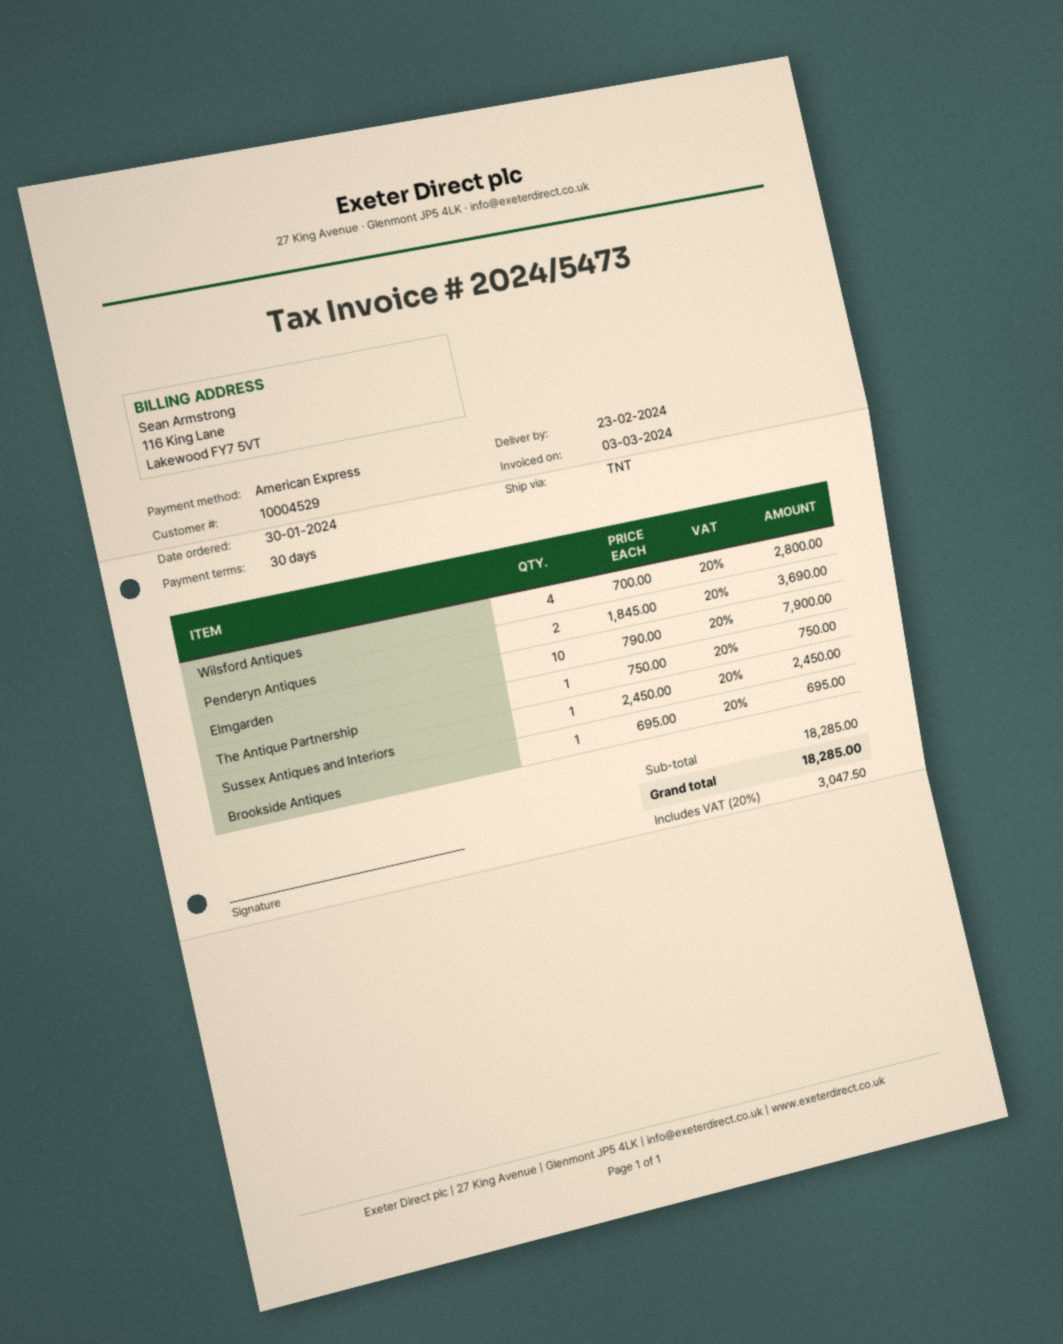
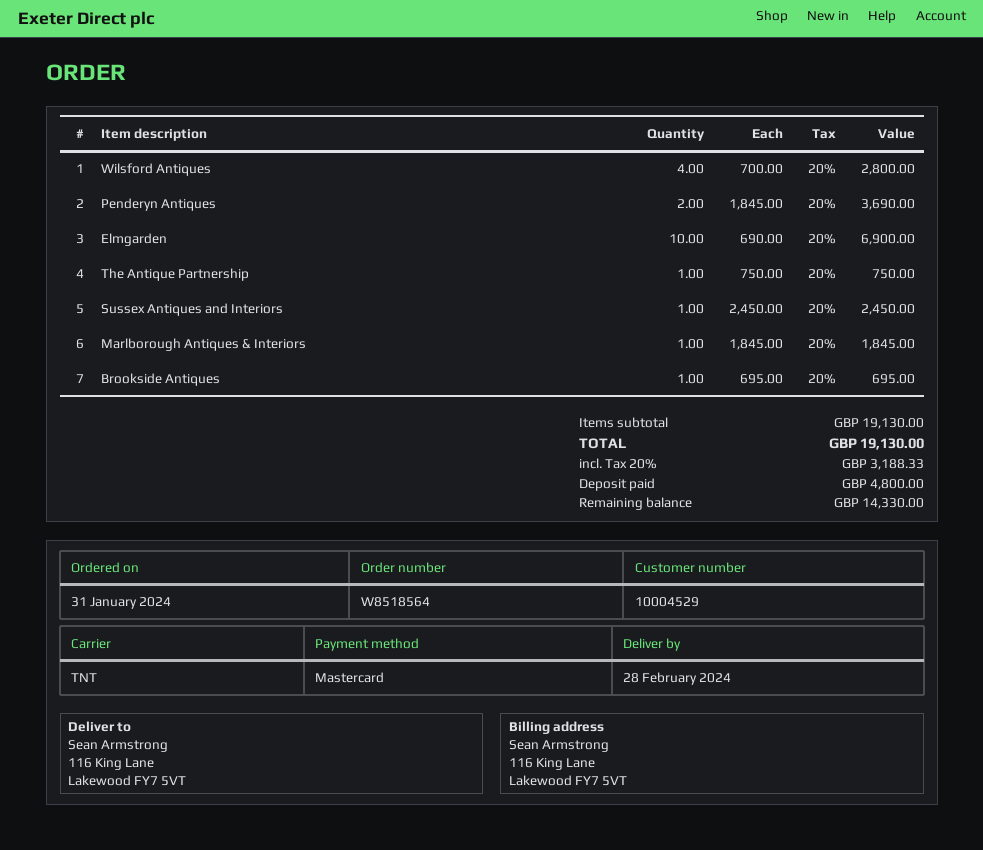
order date: 2024-01-30 -> 2024-01-31
delivery date: 2024-02-23 -> 2024-02-28
payment method: American Express -> Mastercard
Elmgarden: 10 x 790.00 = 7900.00 -> 10 x 690.00 = 6900.00
Marlborough Antiques & Interiors: none -> 1 x 1845.00 = 1845.00
subtotal: 18285.00 -> 19130.00
tax: 20% = 3047.50 -> 20% = 3188.33
total: 18285.00 -> 19130.00

